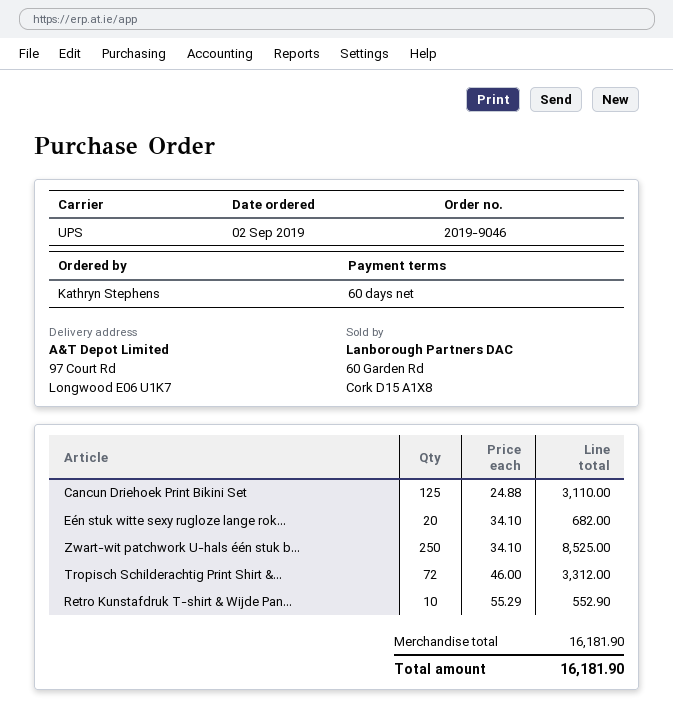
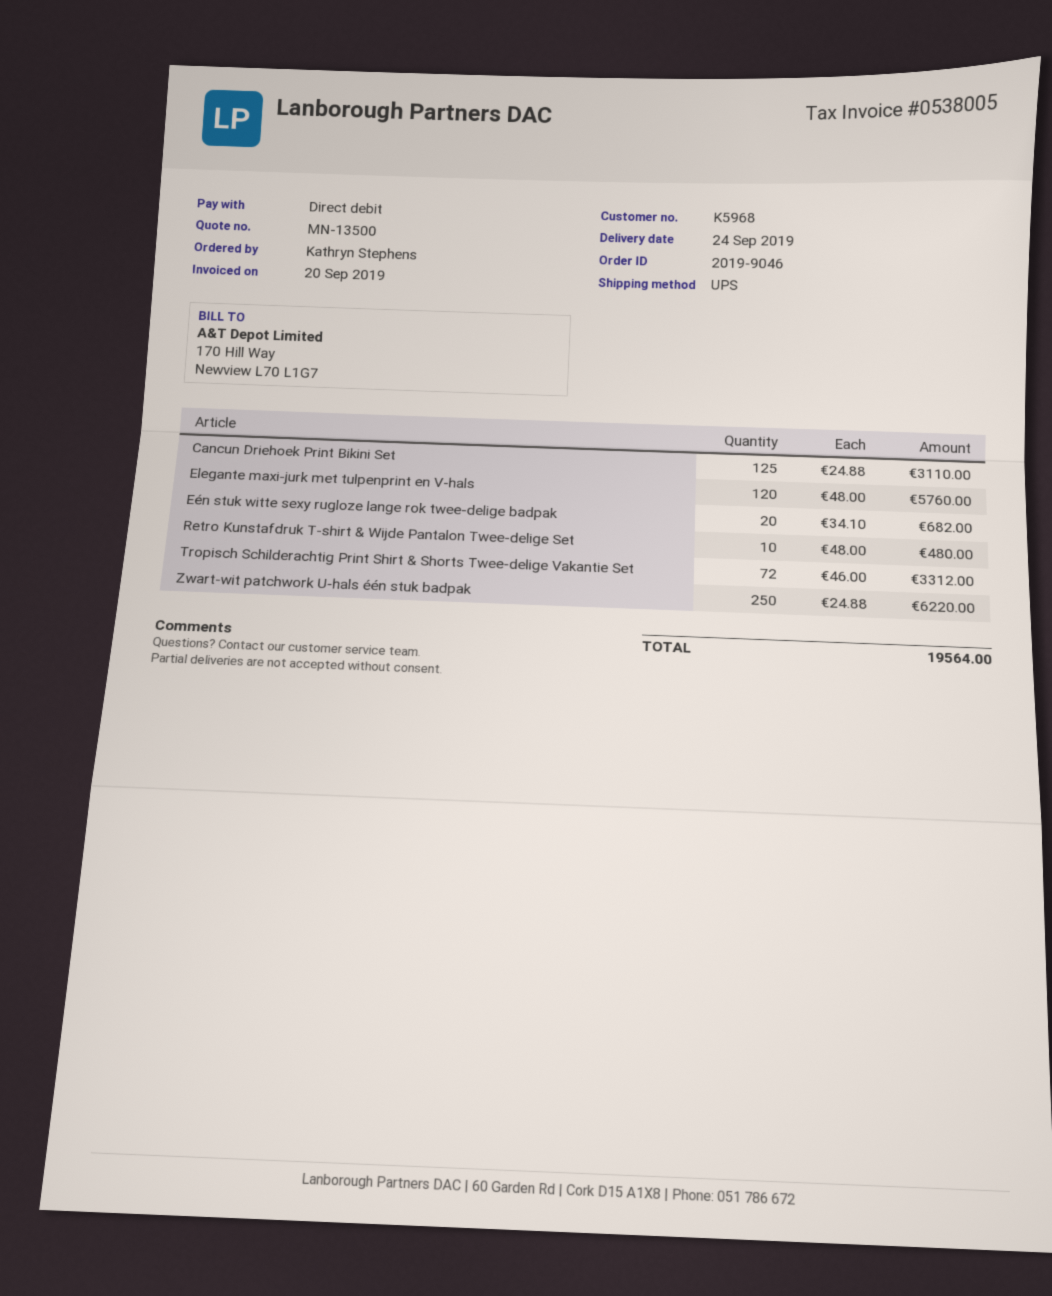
Zwart-wit patchwork U-hals één stuk b...: 250 x 34.10 = 8525.00 -> 250 x 24.88 = 6220.00
Retro Kunstafdruk T-shirt & Wijde Pan...: 10 x 55.29 = 552.90 -> 10 x 48.00 = 480.00
Elegante maxi-jurk met tulpenprint en V-hals: none -> 120 x 48.00 = 5760.00
total: 16181.90 -> 19564.00

